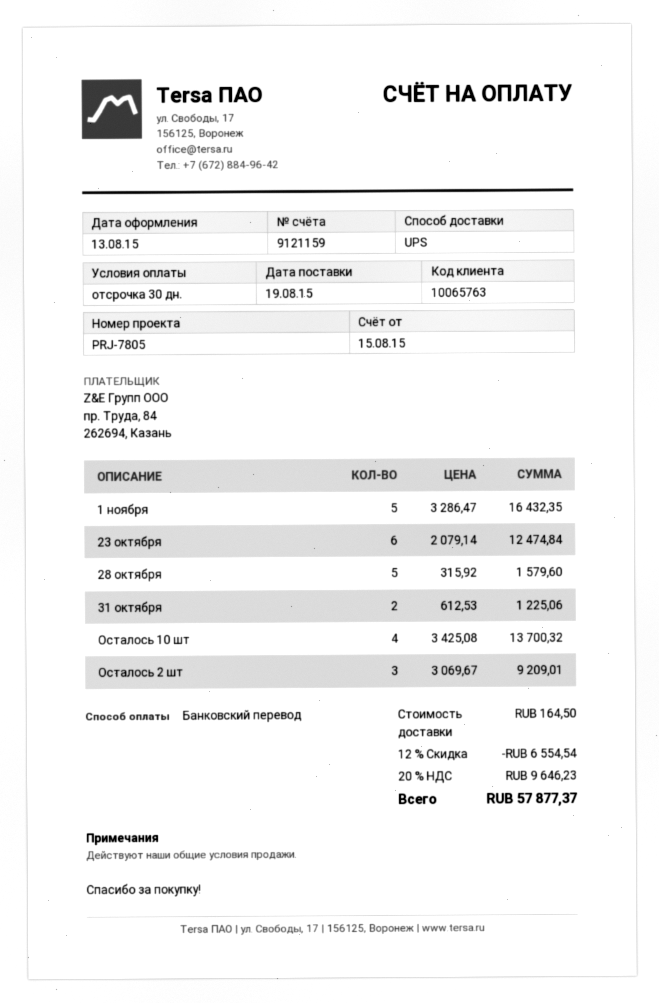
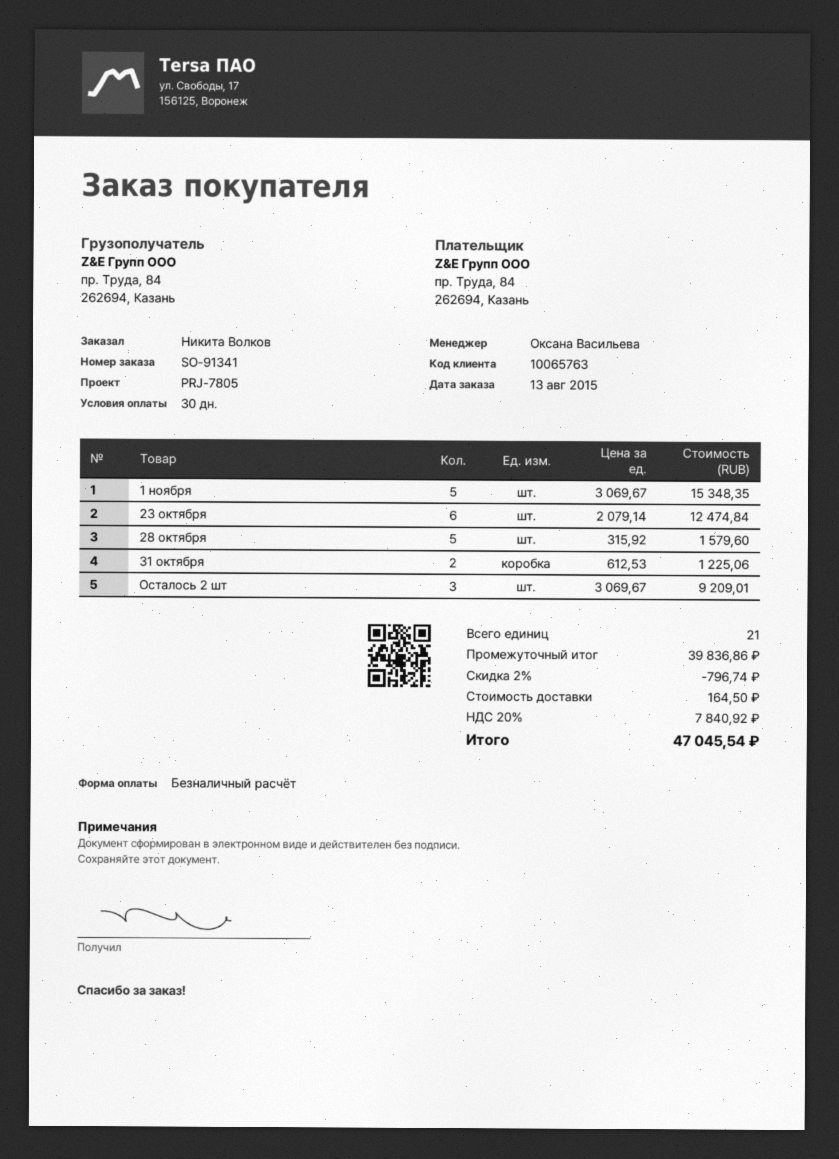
1 ноября: 5 x 3286.47 = 16432.35 -> 5 x 3069.67 = 15348.35
Осталось 10 шт: 4 x 3425.08 = 13700.32 -> none
discount: 12% = 6554.54 -> 2% = 796.74
tax: 20% = 9646.23 -> 20% = 7840.92
total: 57877.37 -> 47045.54

